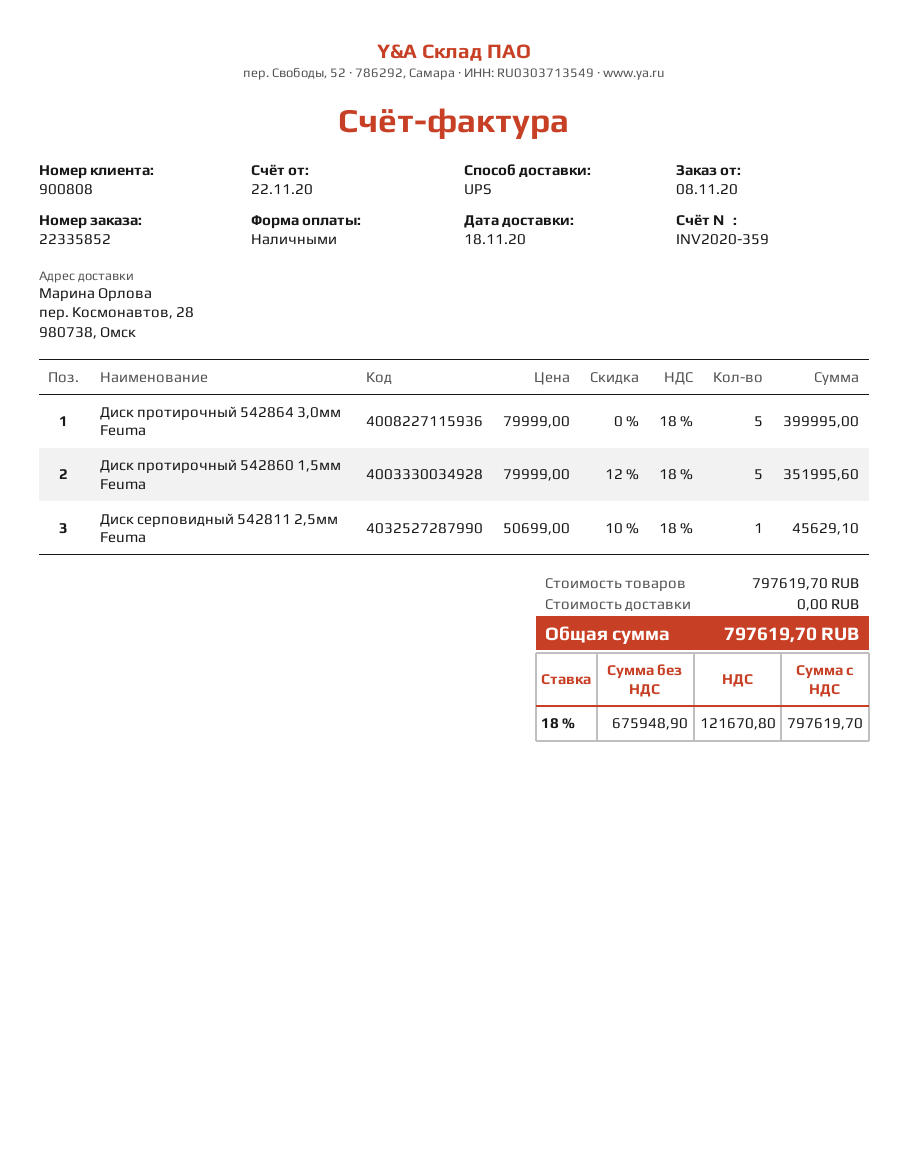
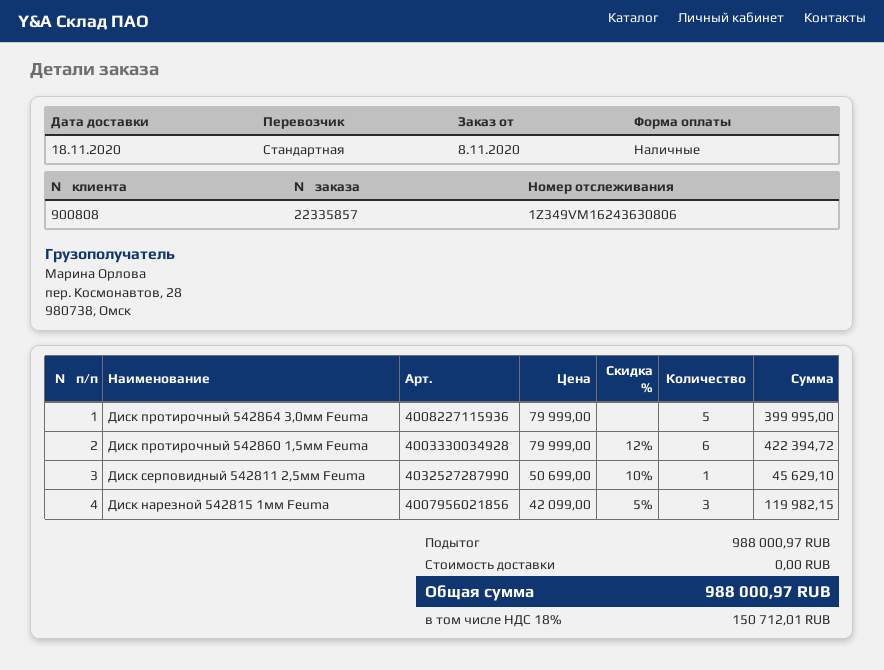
order number: 22335852 -> 22335857
shipping method: UPS -> standard
Диск протирочный 542860 1,5мм Feuma: 5 x 79999.00 - 12% = 351995.60 -> 6 x 79999.00 - 12% = 422394.72
Диск нарезной 542815 1мм Feuma: none -> 3 x 42099.00 - 5% = 119982.15
subtotal: 797619.70 -> 988000.97
tax: 18% = 121670.80 -> 18% = 150712.01
total: 797619.70 -> 988000.97

